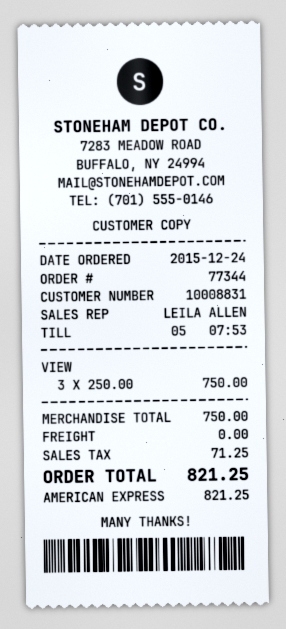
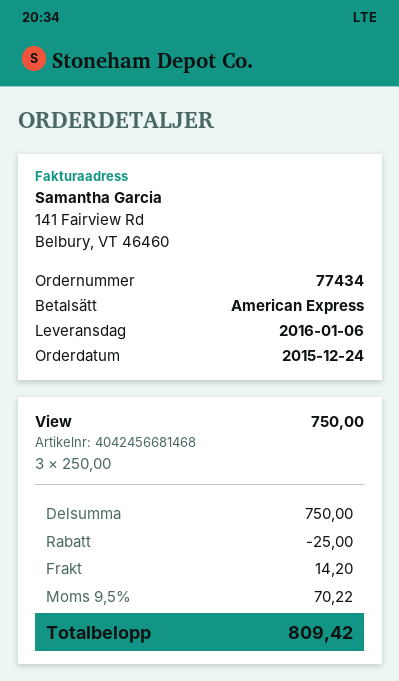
order number: 77344 -> 77434
discount: none -> 25.00
shipping: 0.00 -> 14.20
tax: 71.25 -> 70.22
total: 821.25 -> 809.42

